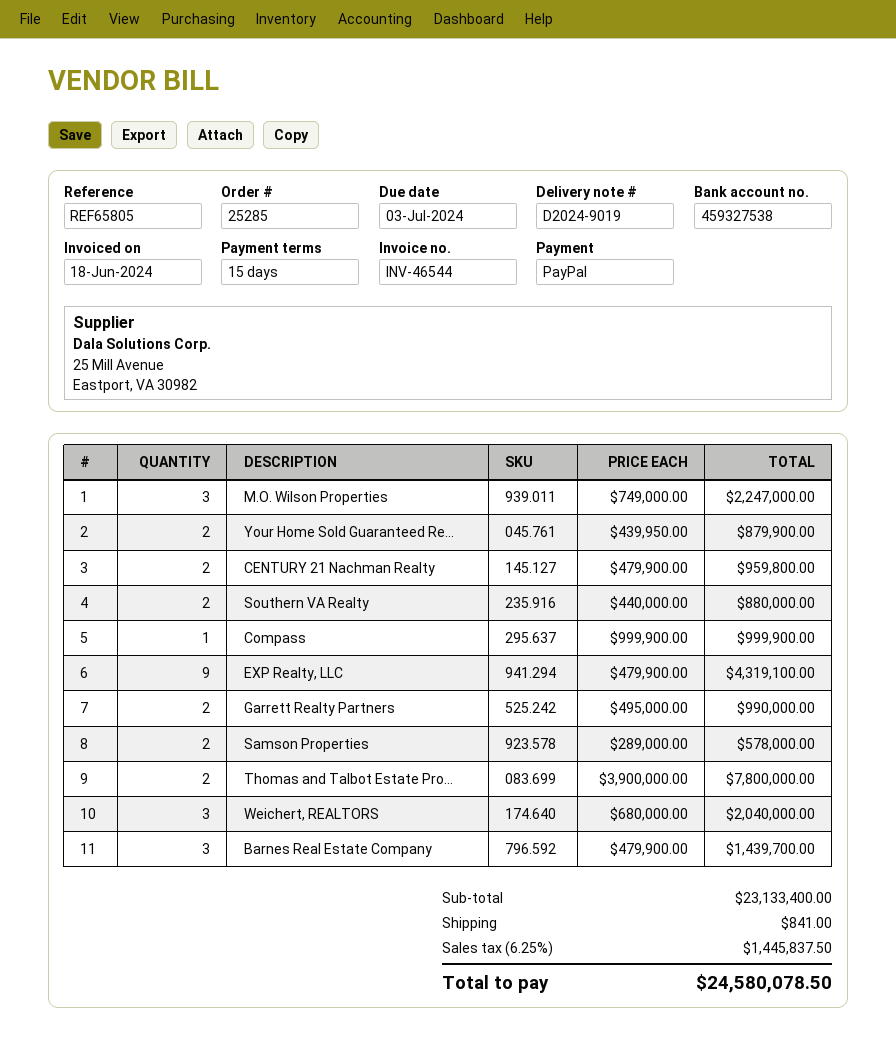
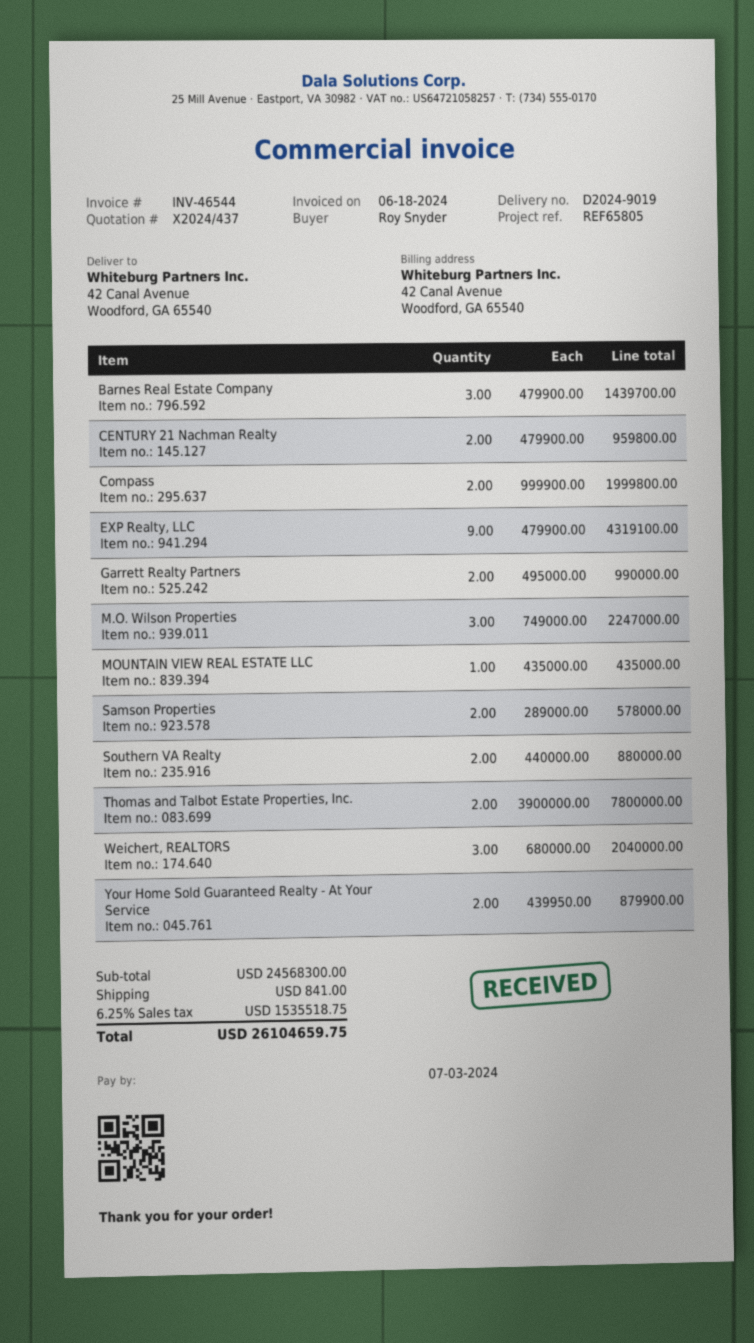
Compass: 1 x 999900.00 = 999900.00 -> 2 x 999900.00 = 1999800.00
MOUNTAIN VIEW REAL ESTATE LLC: none -> 1 x 435000.00 = 435000.00
subtotal: 23133400.00 -> 24568300.00
tax: 6.25% = 1445837.50 -> 6.25% = 1535518.75
total: 24580078.50 -> 26104659.75

